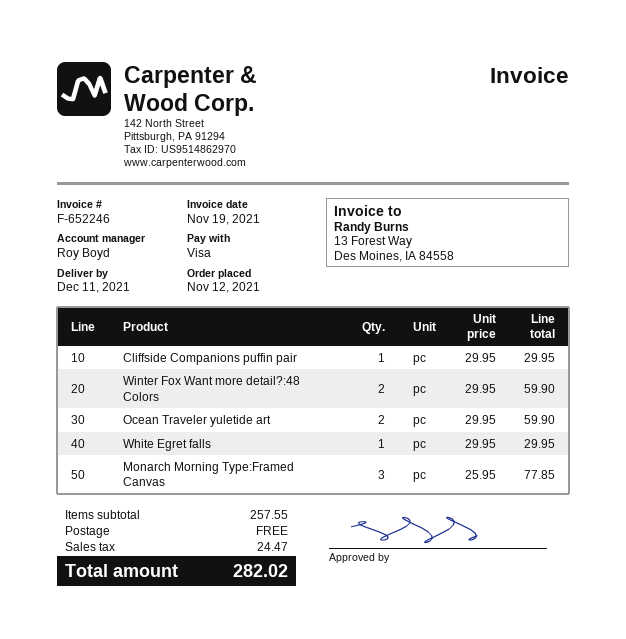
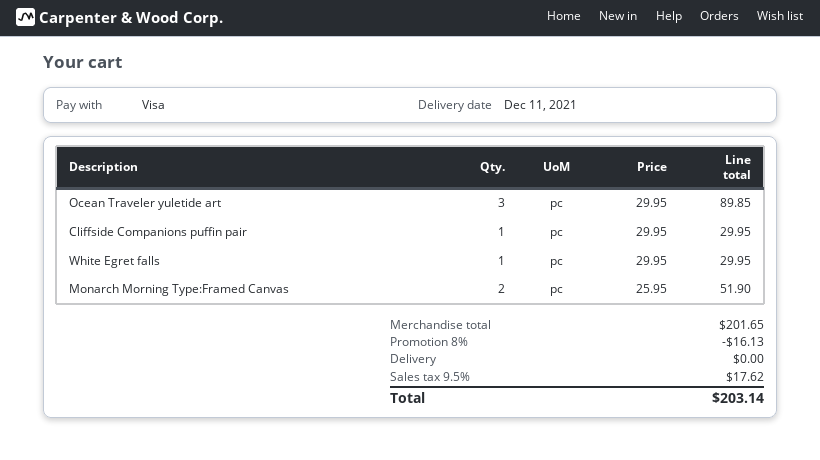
Winter Fox Want more detail?:48 Colors: 2 x 29.95 = 59.90 -> none
Ocean Traveler yuletide art: 2 x 29.95 = 59.90 -> 3 x 29.95 = 89.85
Monarch Morning Type:Framed Canvas: 3 x 25.95 = 77.85 -> 2 x 25.95 = 51.90
subtotal: 257.55 -> 201.65
discount: none -> 8% = 16.13
tax: 24.47 -> 17.62
total: 282.02 -> 203.14

